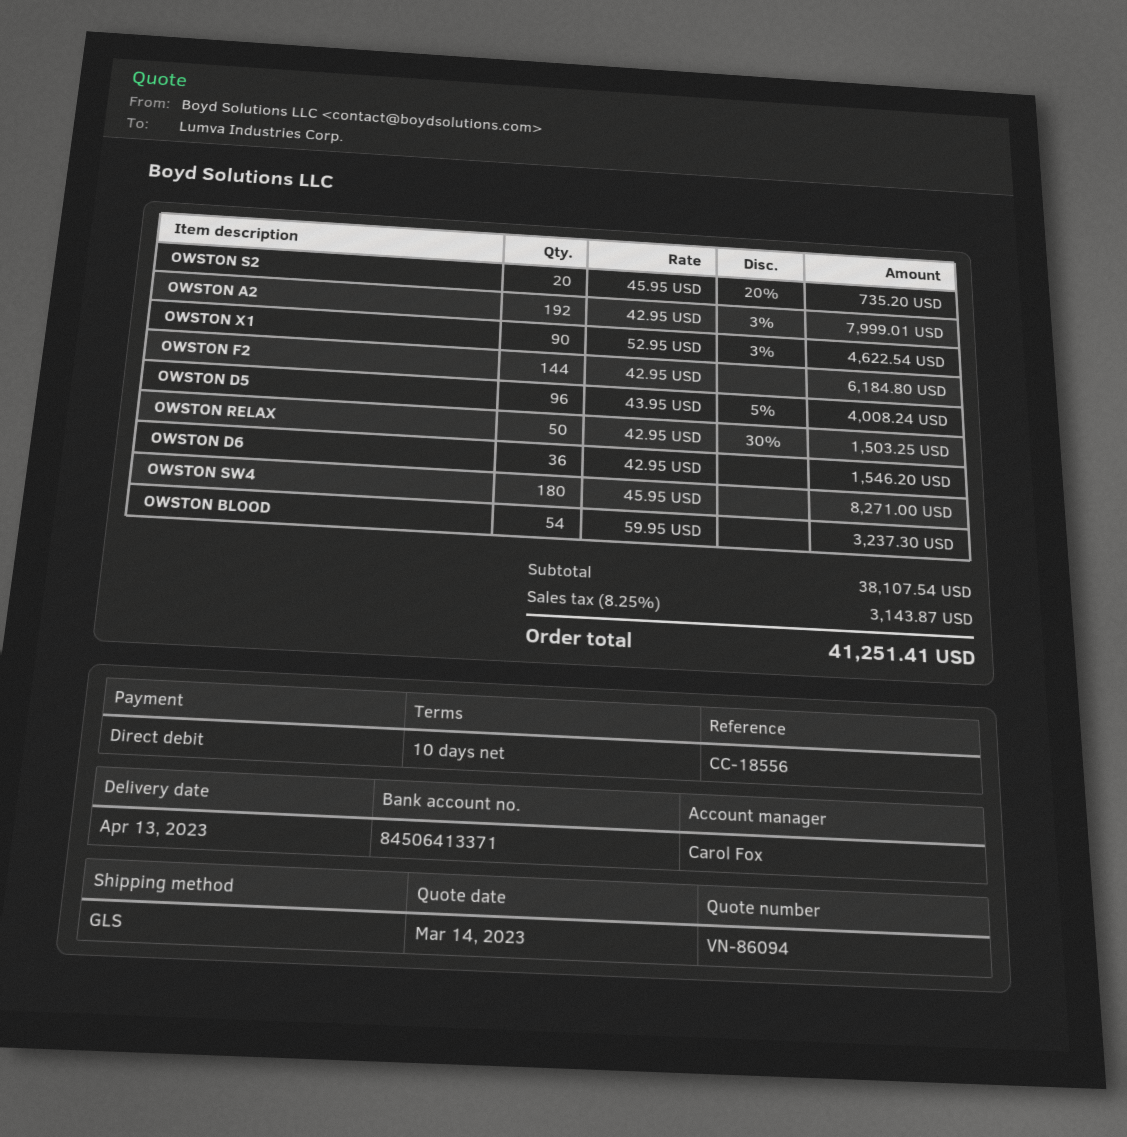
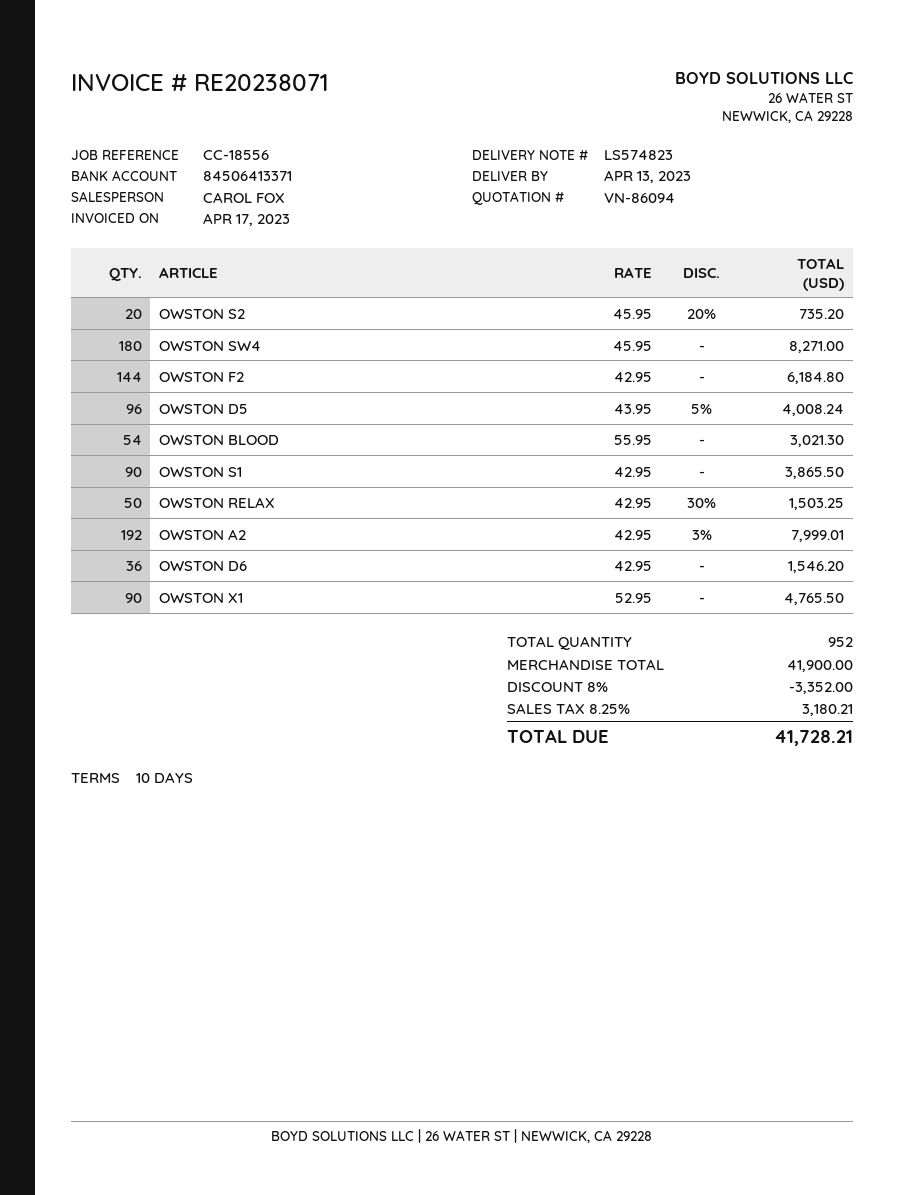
OWSTON X1: 90 x 52.95 - 3% = 4622.54 -> 90 x 52.95 = 4765.50
OWSTON BLOOD: 54 x 59.95 = 3237.30 -> 54 x 55.95 = 3021.30
OWSTON S1: none -> 90 x 42.95 = 3865.50
subtotal: 38107.54 -> 41900.00
discount: none -> 8% = 3352.00
tax: 8.25% = 3143.87 -> 8.25% = 3180.21
total: 41251.41 -> 41728.21

